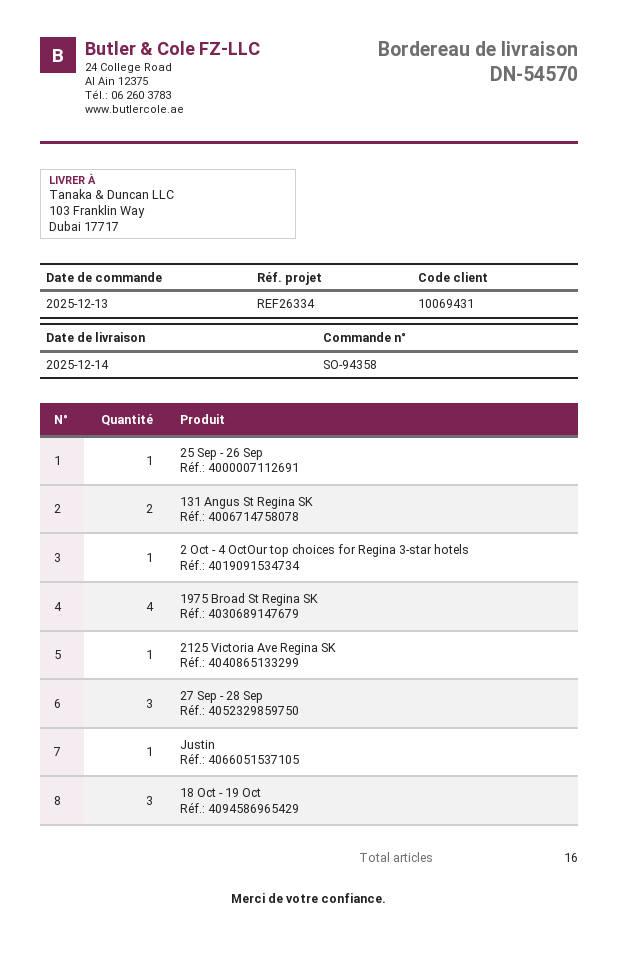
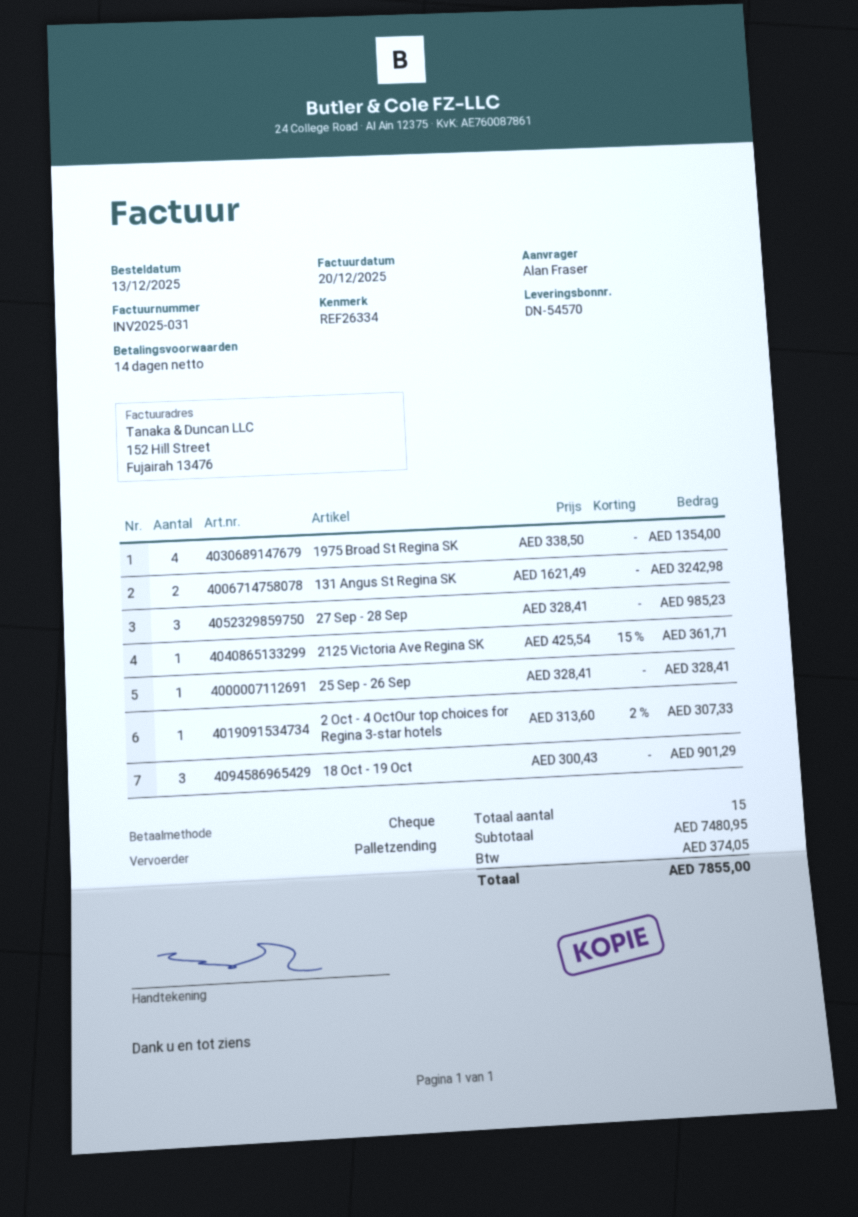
Justin: 1 -> none
total quantity: 16 -> 15

